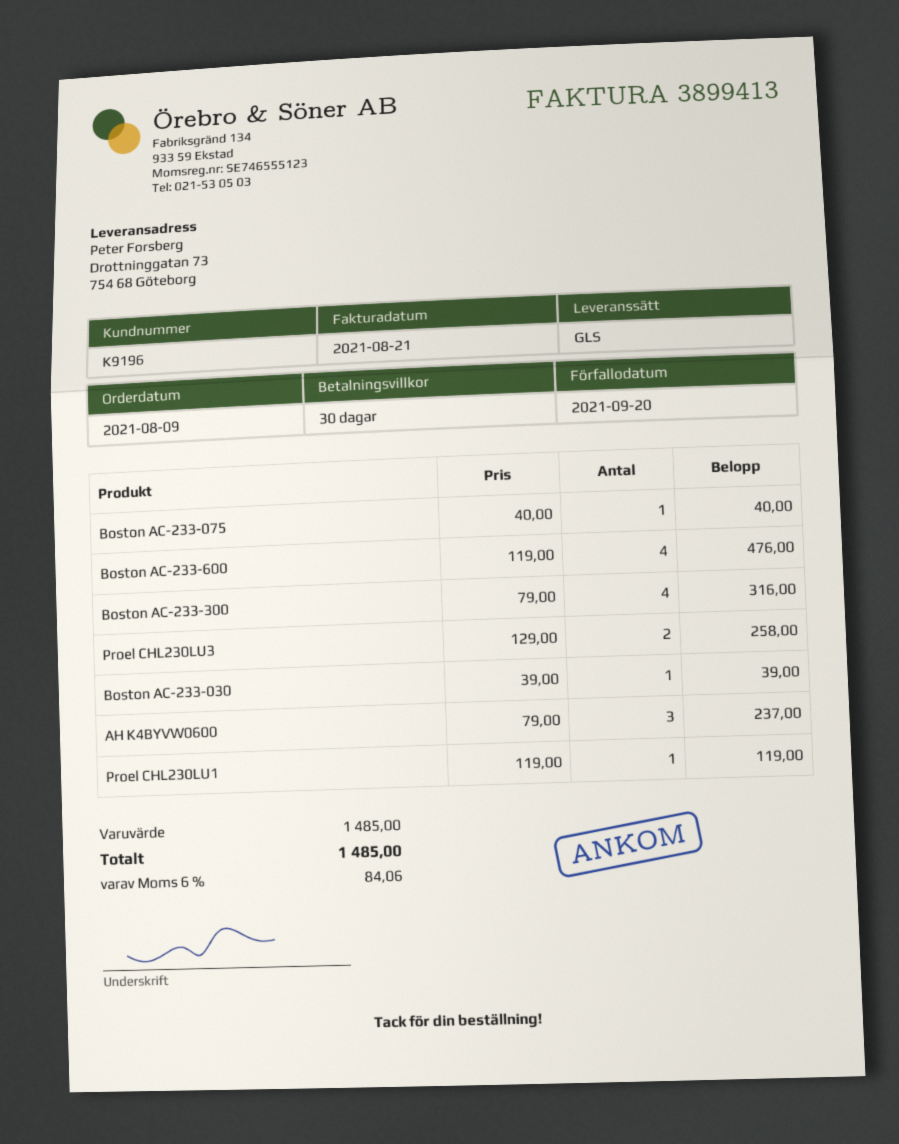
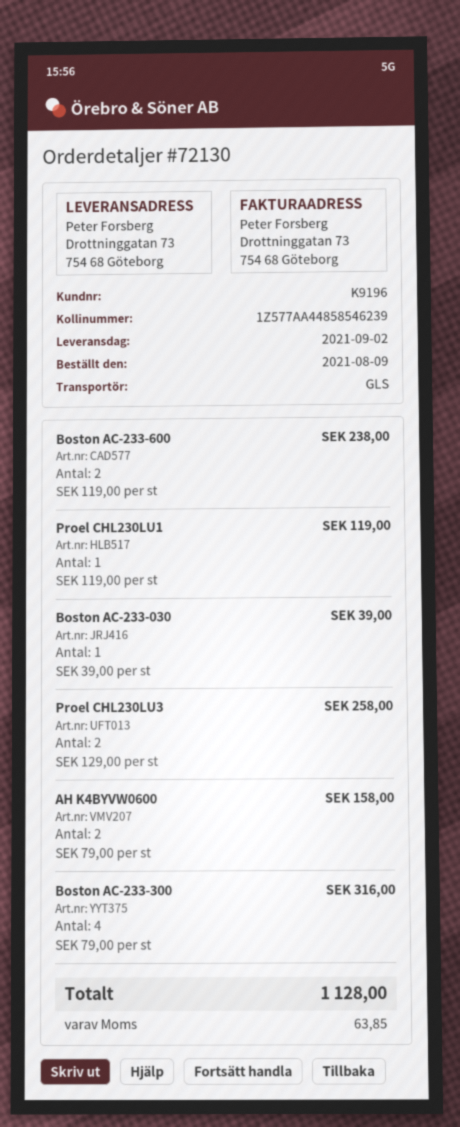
Boston AC-233-075: 1 x 40.00 = 40.00 -> none
Boston AC-233-600: 4 x 119.00 = 476.00 -> 2 x 119.00 = 238.00
AH K4BYVW0600: 3 x 79.00 = 237.00 -> 2 x 79.00 = 158.00
tax: 84.06 -> 63.85
total: 1485.00 -> 1128.00

